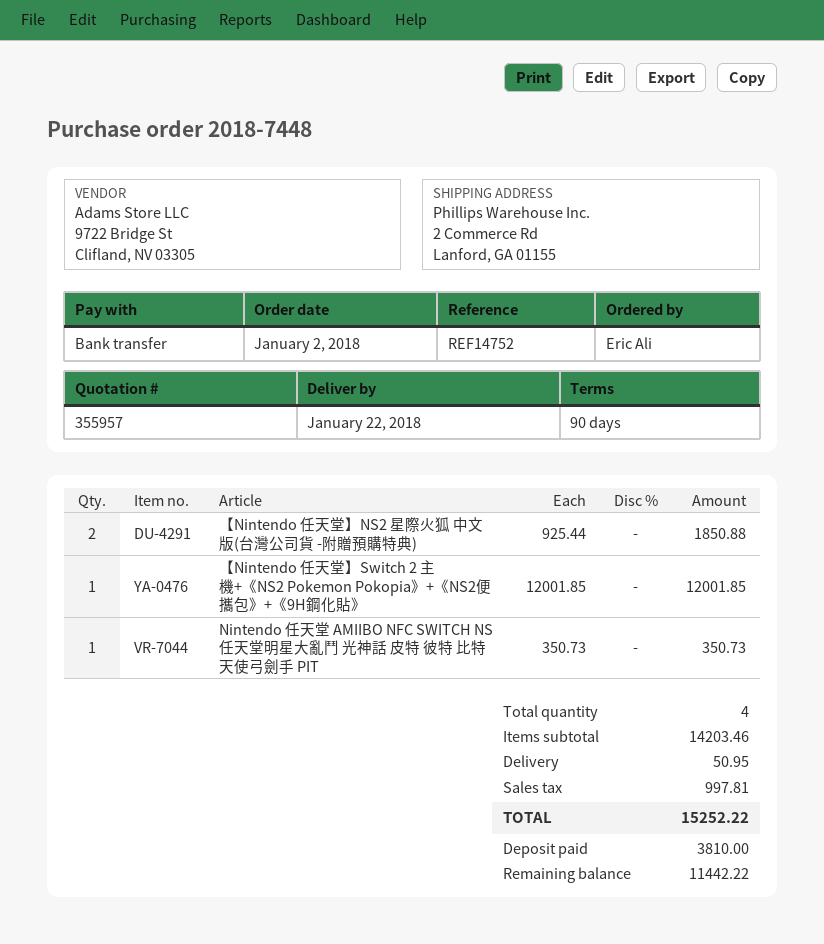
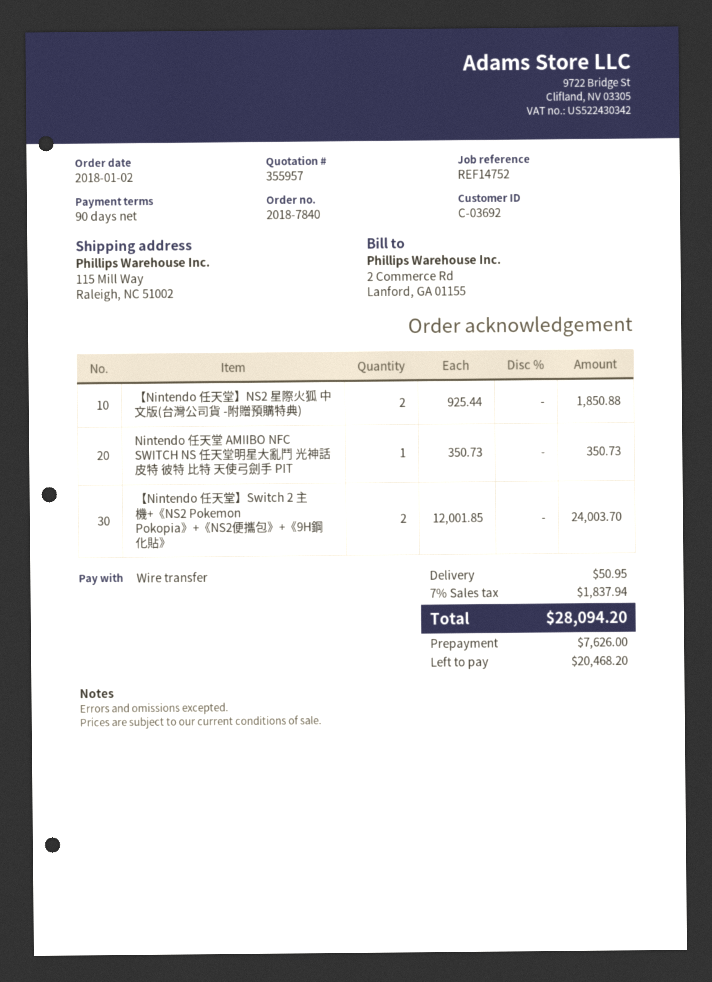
order number: 2018-7448 -> 2018-7840
ship to: 2 Commerce Rd, Lanford, GA 01155 -> 115 Mill Way, Raleigh, NC 51002
【Nintendo 任天堂】Switch 2 主機+《NS2 Pokemon Pokopia》+《NS2便攜包》+《9H鋼化貼》: 1 x 12001.85 = 12001.85 -> 2 x 12001.85 = 24003.70
tax: 997.81 -> 1837.94
total: 15252.22 -> 28094.20
deposit: 3810.00 -> 7626.00
balance: 11442.22 -> 20468.20

